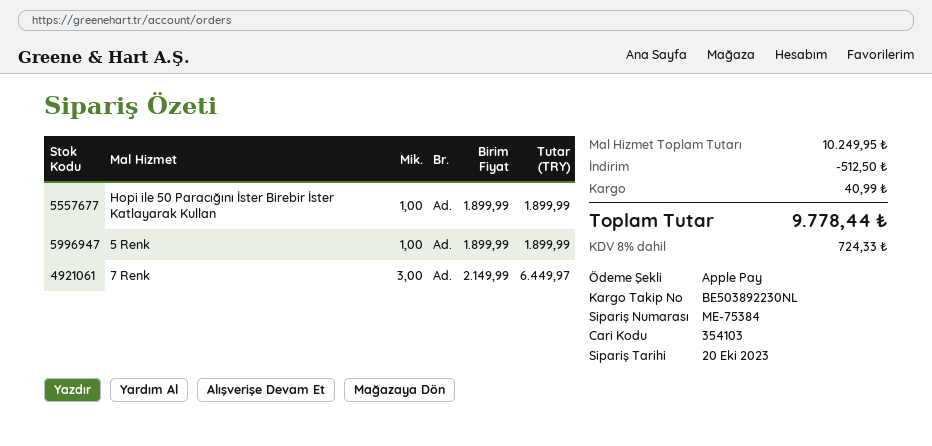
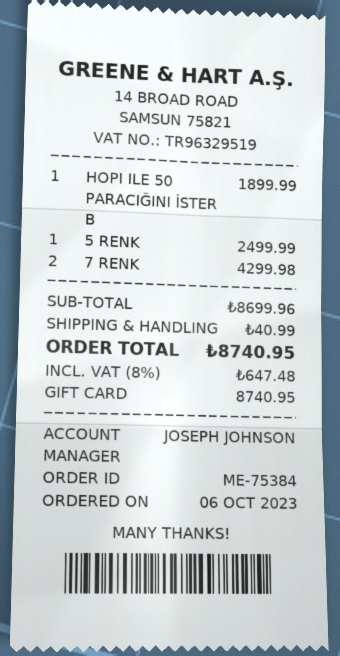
order date: 2023-10-20 -> 2023-10-06
payment method: Apple Pay -> gift card
5 Renk: 1 for 1899.99 -> 1 for 2499.99
7 Renk: 3 for 6449.97 -> 2 for 4299.98
subtotal: 10249.95 -> 8699.96
discount: 512.50 -> none
tax: 8% = 724.33 -> 8% = 647.48
total: 9778.44 -> 8740.95

